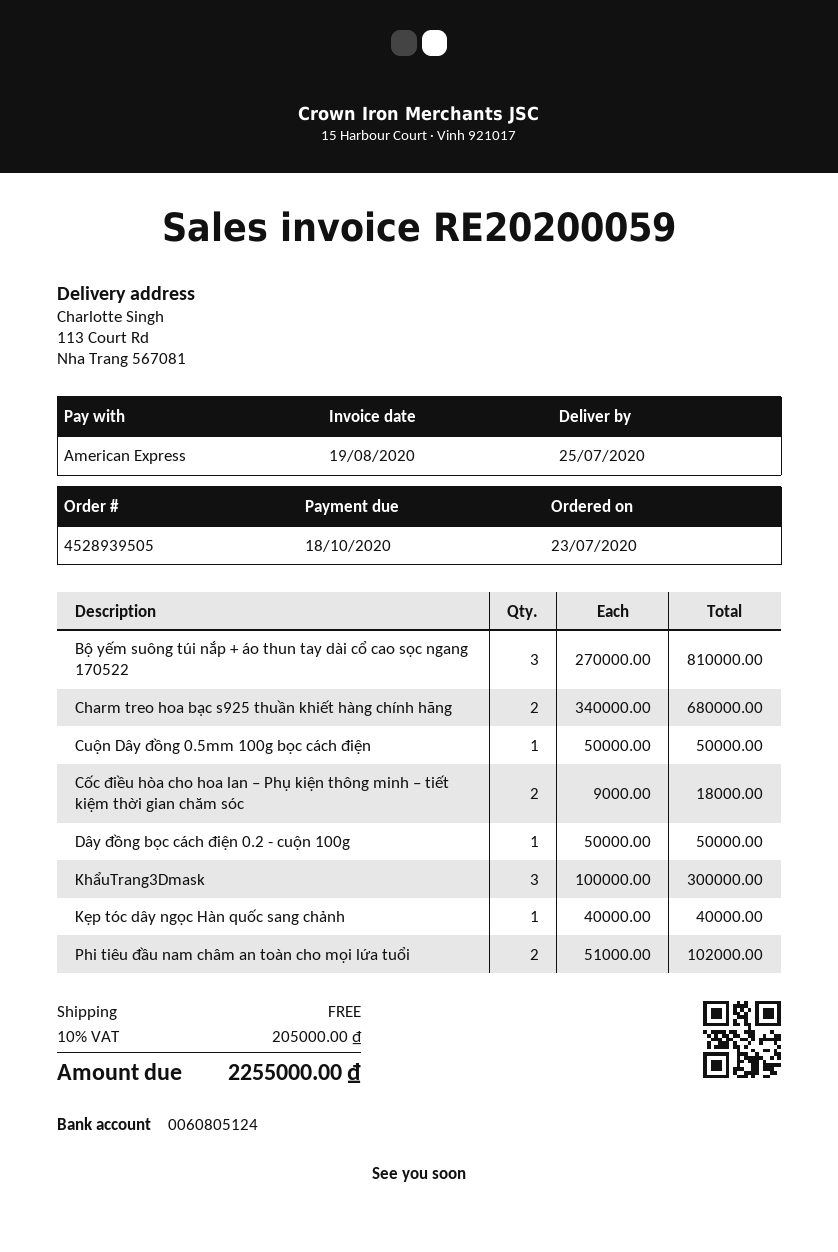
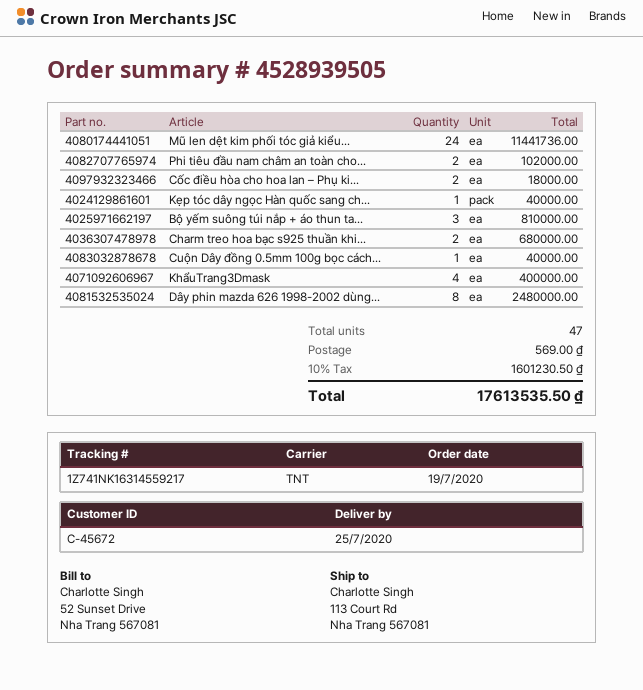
order date: 2020-07-23 -> 2020-07-19
Cuộn Dây đồng 0.5mm 100g bọc cách điện: 1 for 50000.00 -> 1 for 40000.00
Dây đồng bọc cách điện 0.2 - cuộn 100g: 1 for 50000.00 -> none
KhẩuTrang3Dmask: 3 for 300000.00 -> 4 for 400000.00
Mũ len dệt kim phối tóc giả kiểu...: none -> 24 for 11441736.00
Dây phin mazda 626 1998-2002 dùng...: none -> 8 for 2480000.00
shipping: 0.00 -> 569.00
tax: 10% = 205000.00 -> 10% = 1601230.50
total: 2255000.00 -> 17613535.50

